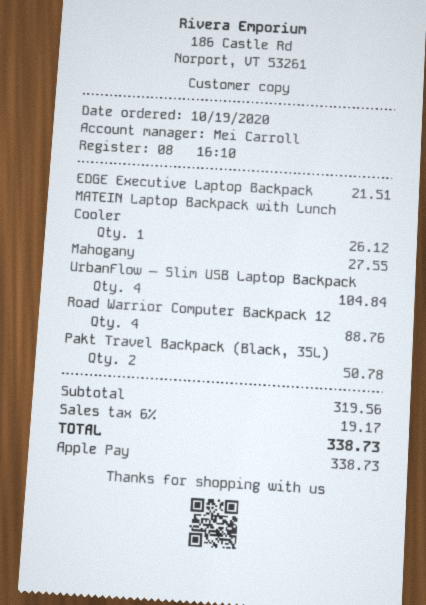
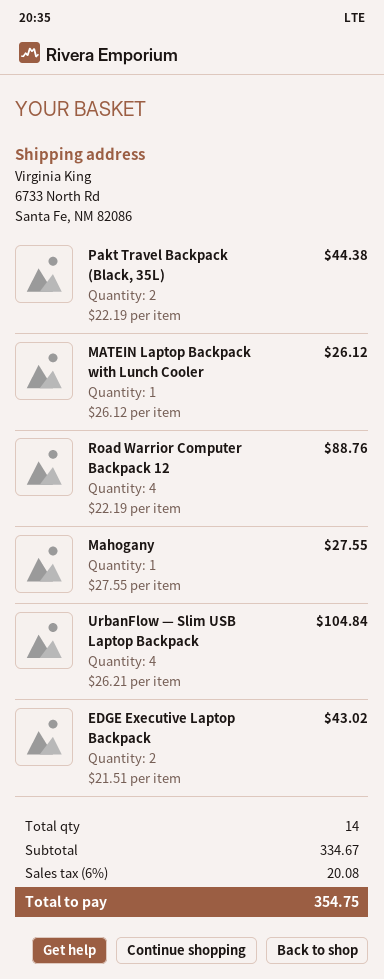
EDGE Executive Laptop Backpack: 1 for 21.51 -> 2 for 43.02
Pakt Travel Backpack (Black, 35L): 2 for 50.78 -> 2 for 44.38
subtotal: 319.56 -> 334.67
tax: 6% = 19.17 -> 6% = 20.08
total: 338.73 -> 354.75

